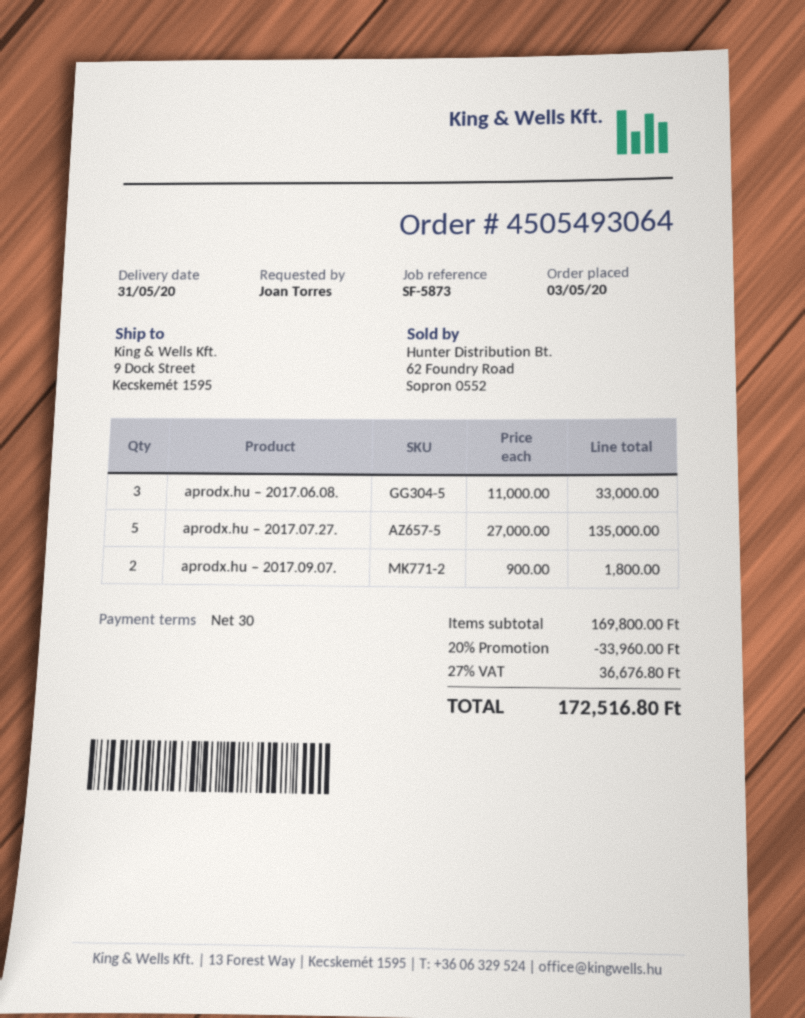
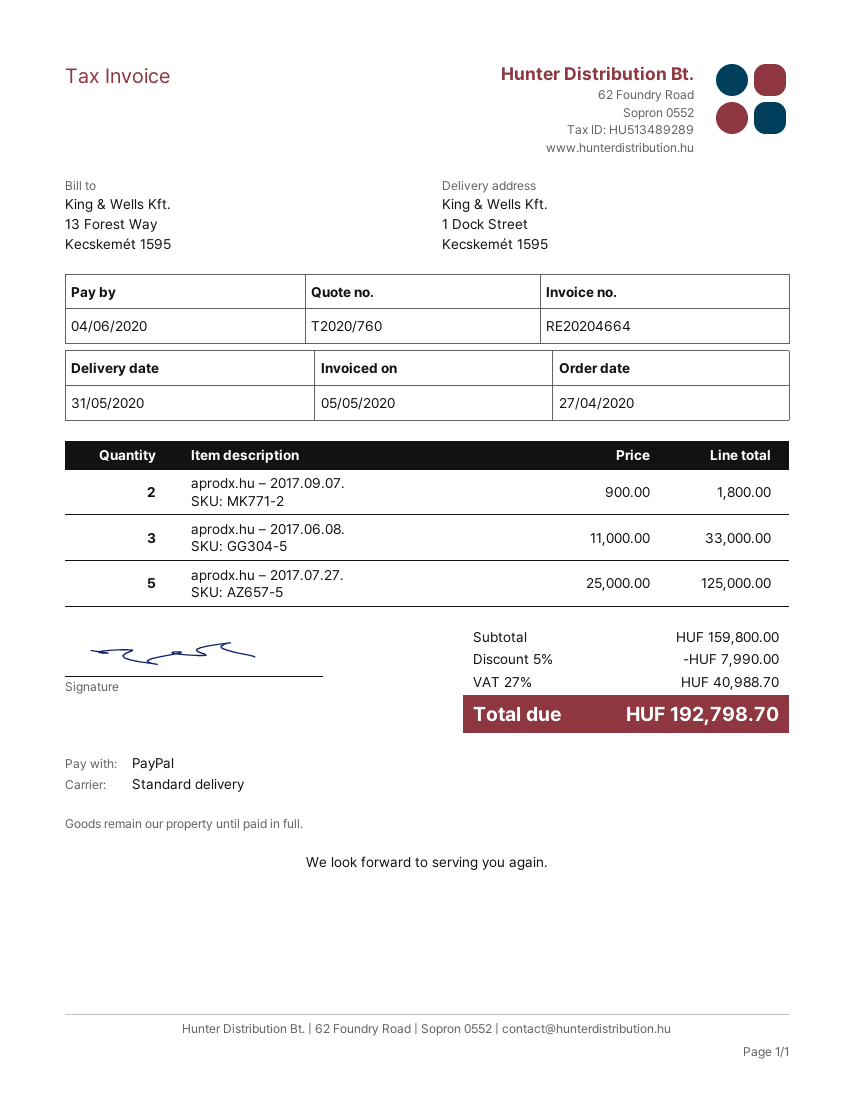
order date: 2020-05-03 -> 2020-04-27
ship to: 9 Dock Street, Kecskemét 1595 -> 1 Dock Street, Kecskemét 1595
aprodx.hu – 2017.07.27.: 5 x 27000.00 = 135000.00 -> 5 x 25000.00 = 125000.00
subtotal: 169800.00 -> 159800.00
discount: 20% = 33960.00 -> 5% = 7990.00
tax: 27% = 36676.80 -> 27% = 40988.70
total: 172516.80 -> 192798.70

